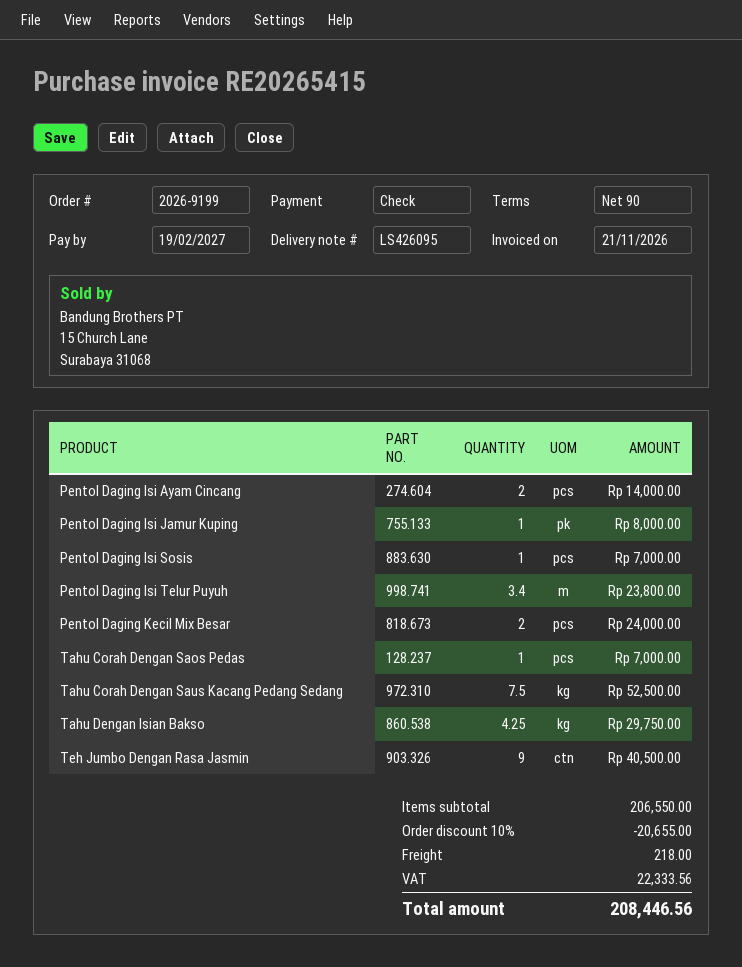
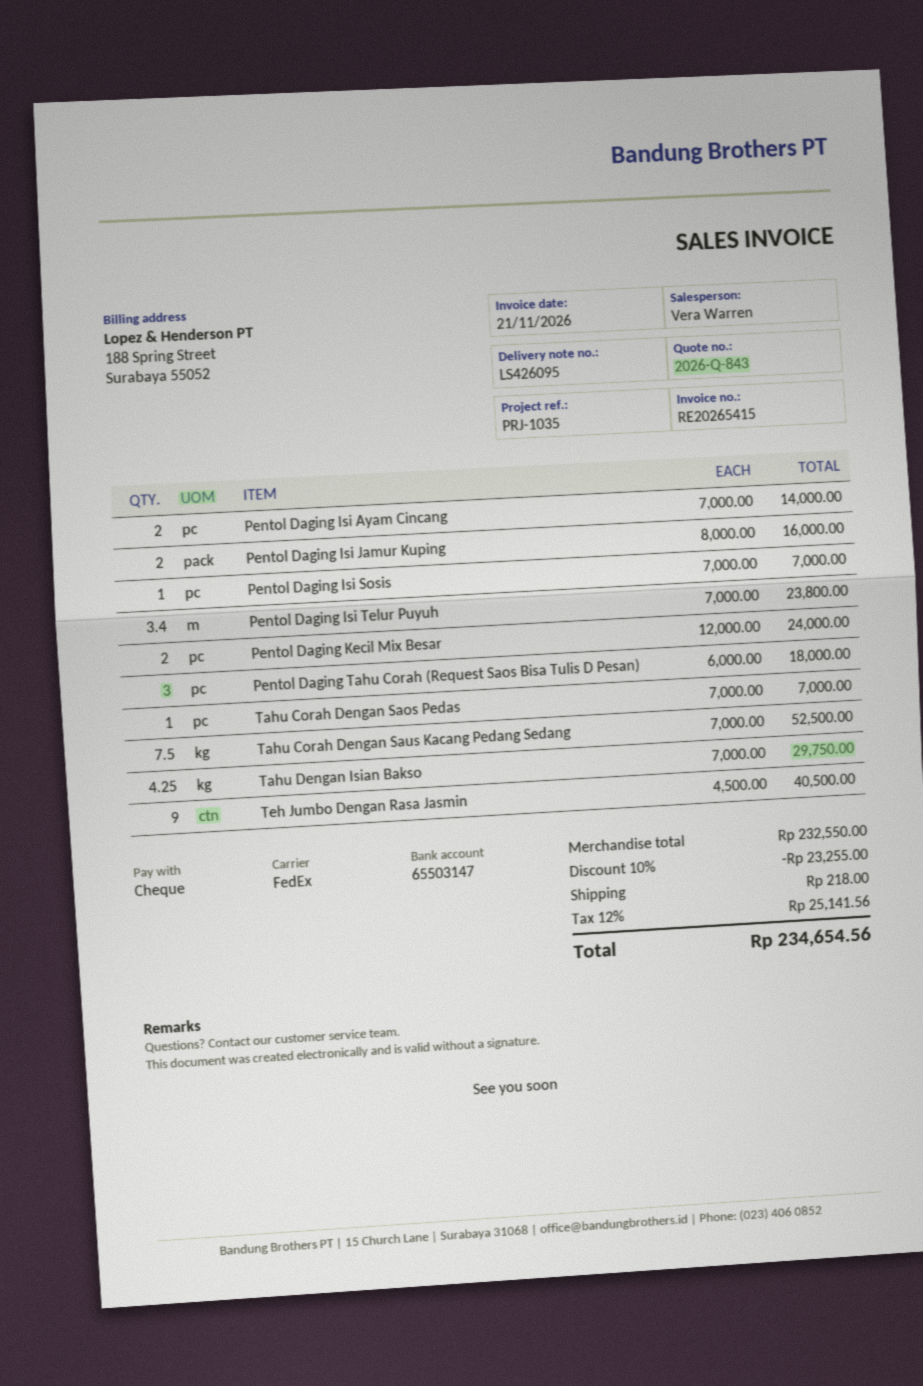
Pentol Daging Isi Jamur Kuping: 1 for 8000.00 -> 2 for 16000.00
Pentol Daging Tahu Corah (Request Saos Bisa Tulis D Pesan): none -> 3 for 18000.00
subtotal: 206550.00 -> 232550.00
discount: 10% = 20655.00 -> 10% = 23255.00
tax: 22333.56 -> 25141.56
total: 208446.56 -> 234654.56

